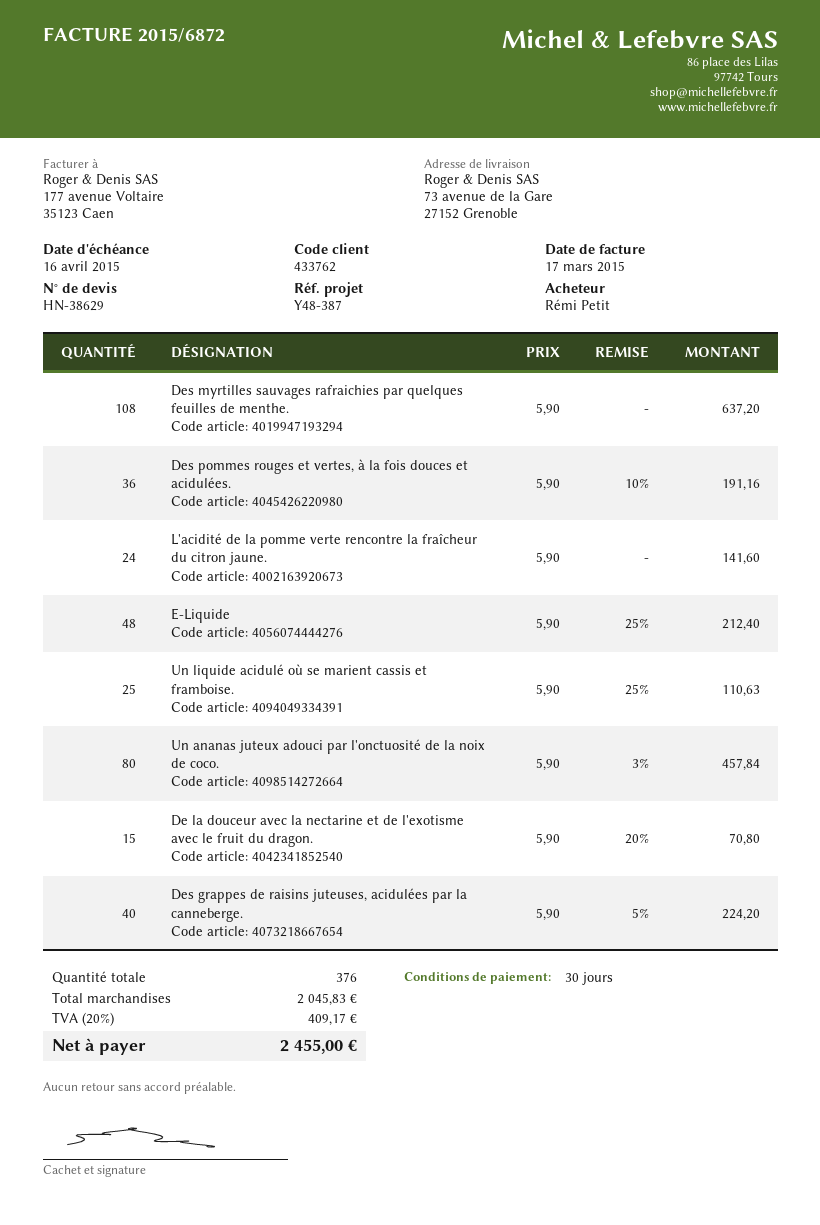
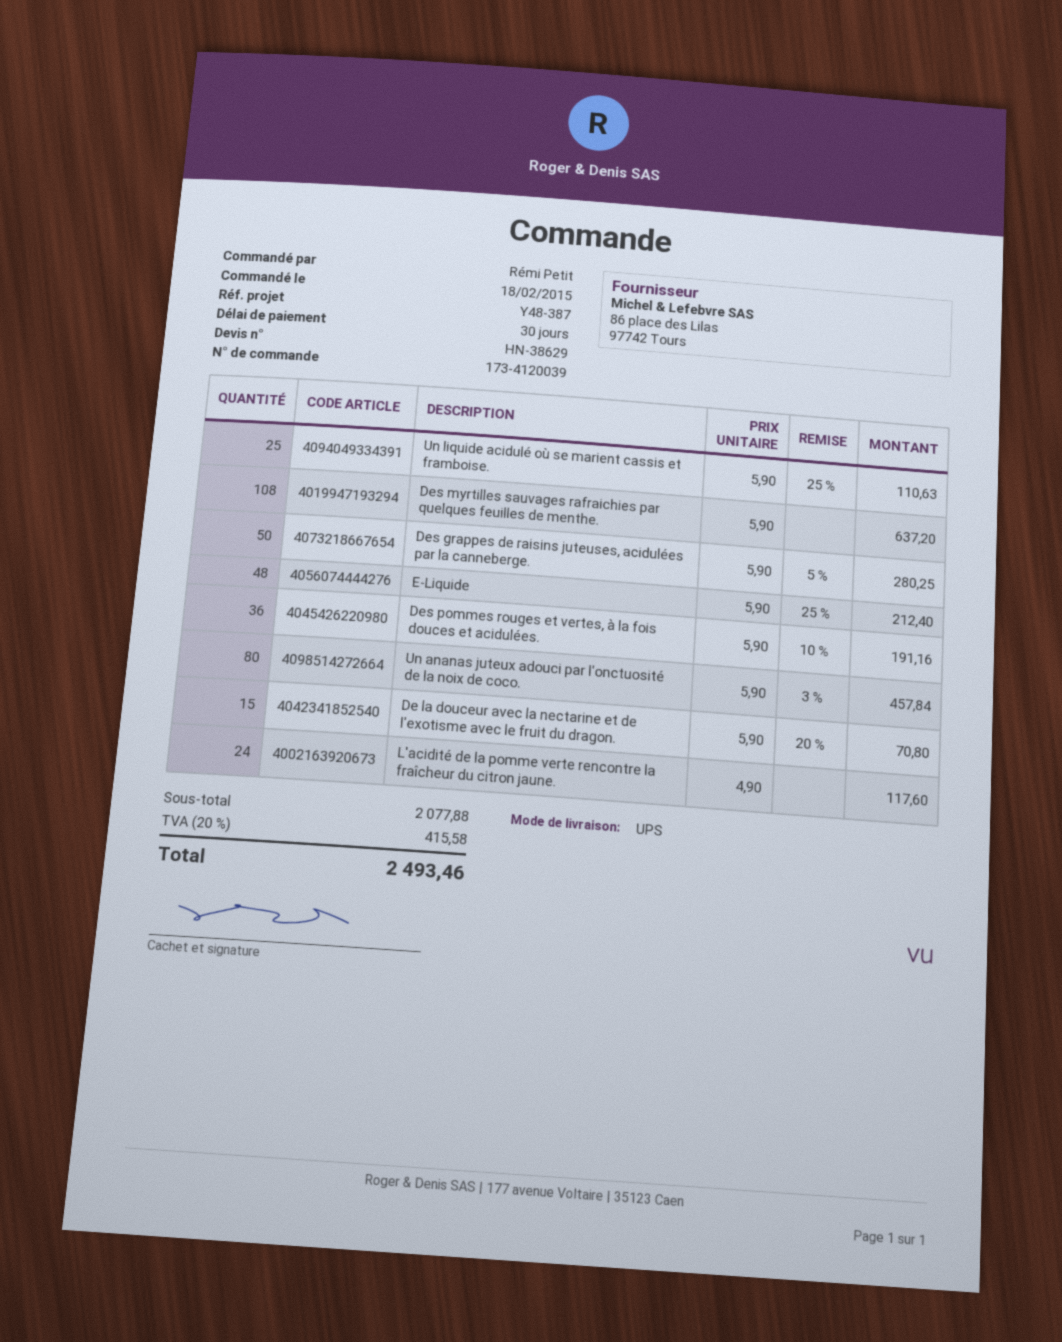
L'acidité de la pomme verte rencontre la fraîcheur du citron jaune.: 24 x 5.90 = 141.60 -> 24 x 4.90 = 117.60
Des grappes de raisins juteuses, acidulées par la canneberge.: 40 x 5.90 - 5% = 224.20 -> 50 x 5.90 - 5% = 280.25
subtotal: 2045.83 -> 2077.88
tax: 20% = 409.17 -> 20% = 415.58
total: 2455.00 -> 2493.46

